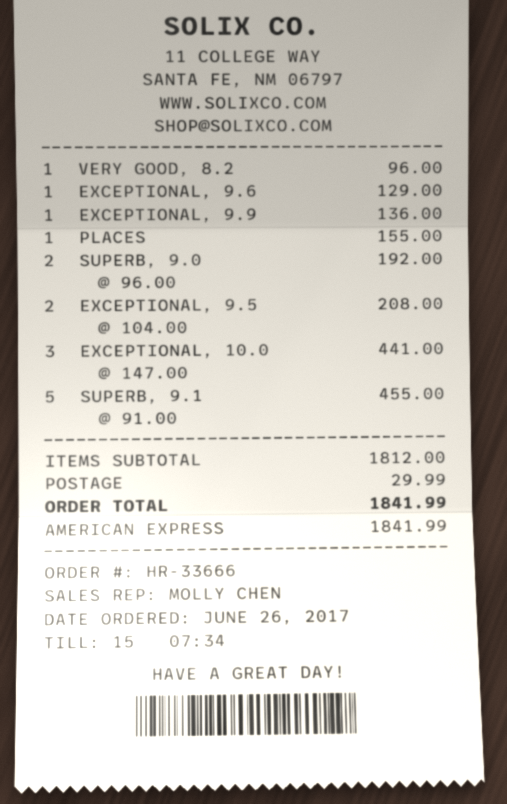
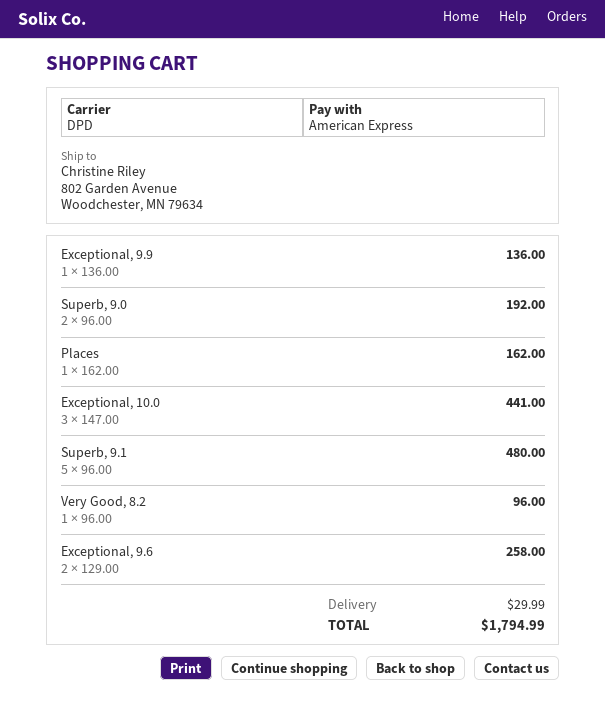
EXCEPTIONAL, 9.6: 1 x 129.00 = 129.00 -> 2 x 129.00 = 258.00
PLACES: 1 x 155.00 = 155.00 -> 1 x 162.00 = 162.00
EXCEPTIONAL, 9.5: 2 x 104.00 = 208.00 -> none
SUPERB, 9.1: 5 x 91.00 = 455.00 -> 5 x 96.00 = 480.00
total: 1841.99 -> 1794.99

